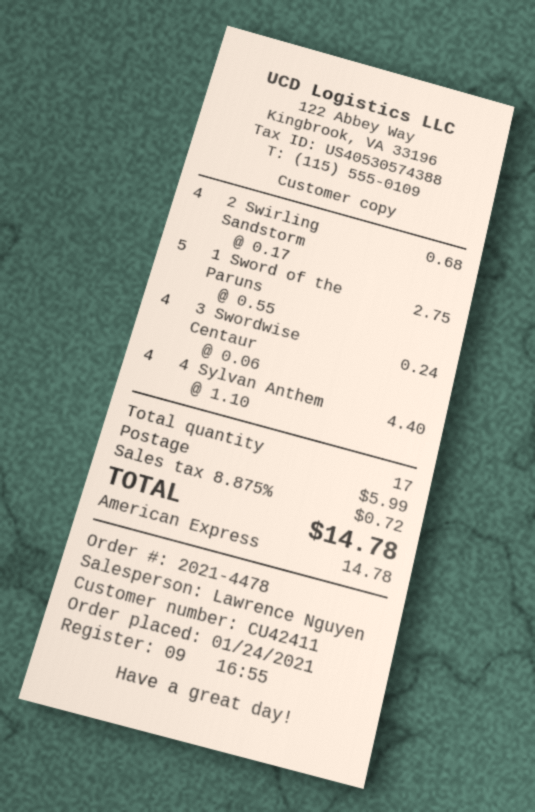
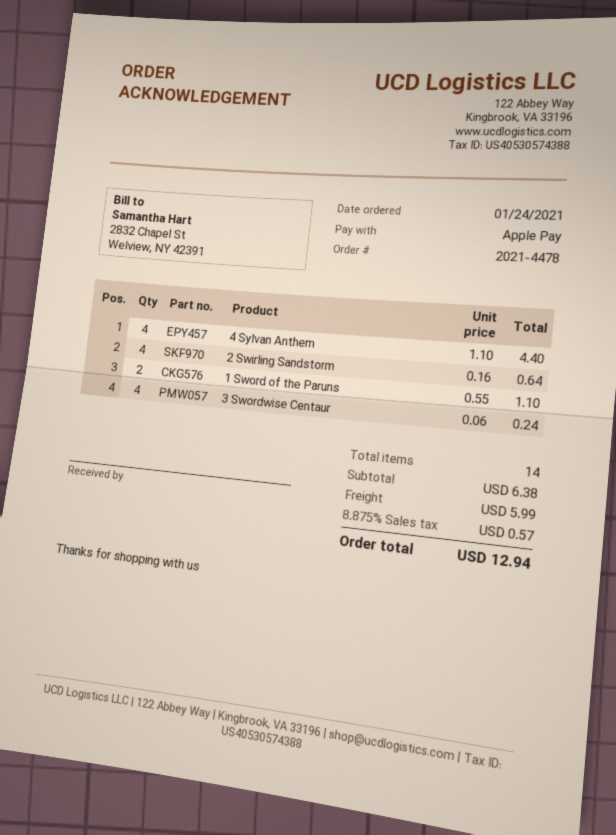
payment method: American Express -> Apple Pay
2 Swirling Sandstorm: 4 x 0.17 = 0.68 -> 4 x 0.16 = 0.64
1 Sword of the Paruns: 5 x 0.55 = 2.75 -> 2 x 0.55 = 1.10
total quantity: 17 -> 14
tax: 8.875% = 0.72 -> 8.875% = 0.57
total: 14.78 -> 12.94

